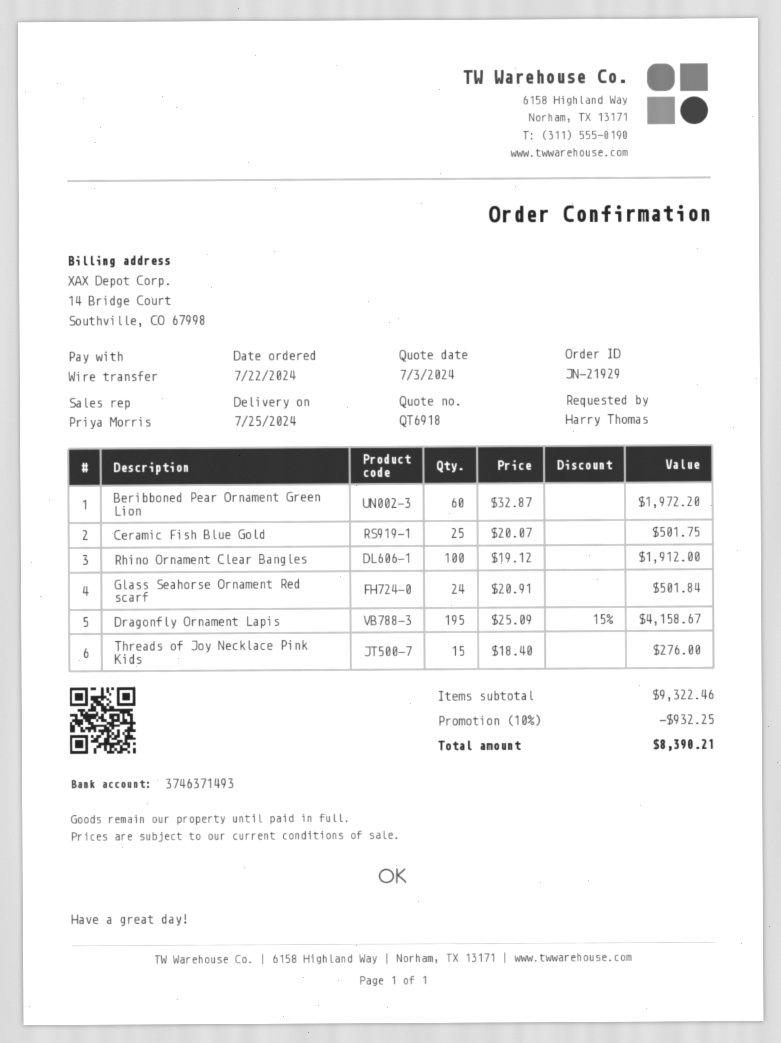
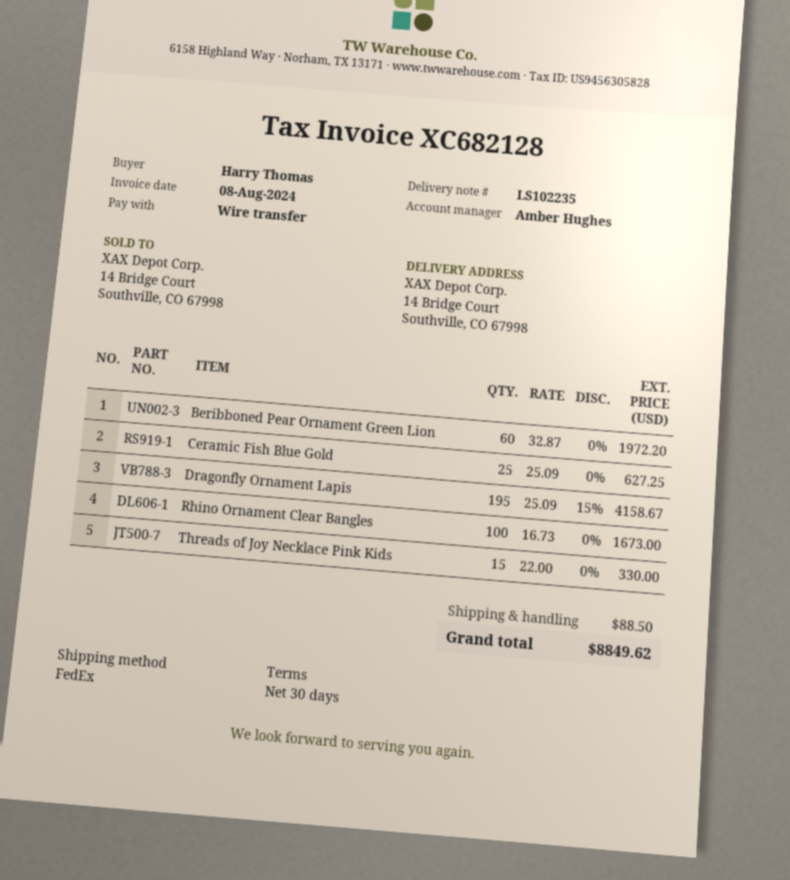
sales rep: Priya Morris -> Amber Hughes
Ceramic Fish Blue Gold: 25 x 20.07 = 501.75 -> 25 x 25.09 = 627.25
Rhino Ornament Clear Bangles: 100 x 19.12 = 1912.00 -> 100 x 16.73 = 1673.00
Glass Seahorse Ornament Red scarf: 24 x 20.91 = 501.84 -> none
Threads of Joy Necklace Pink Kids: 15 x 18.40 = 276.00 -> 15 x 22.00 = 330.00
discount: 10% = 932.25 -> none
shipping: none -> 88.50
total: 8390.21 -> 8849.62

